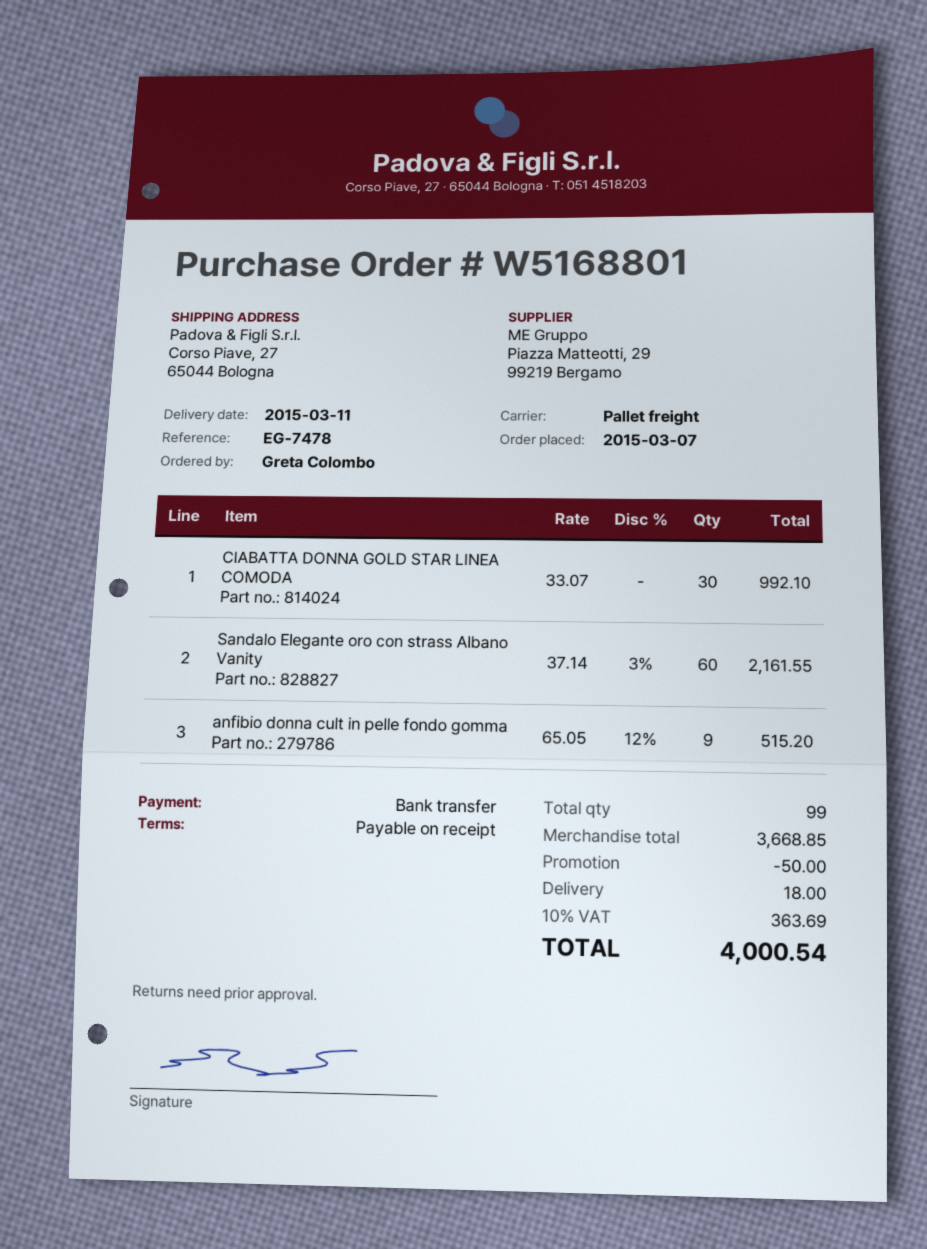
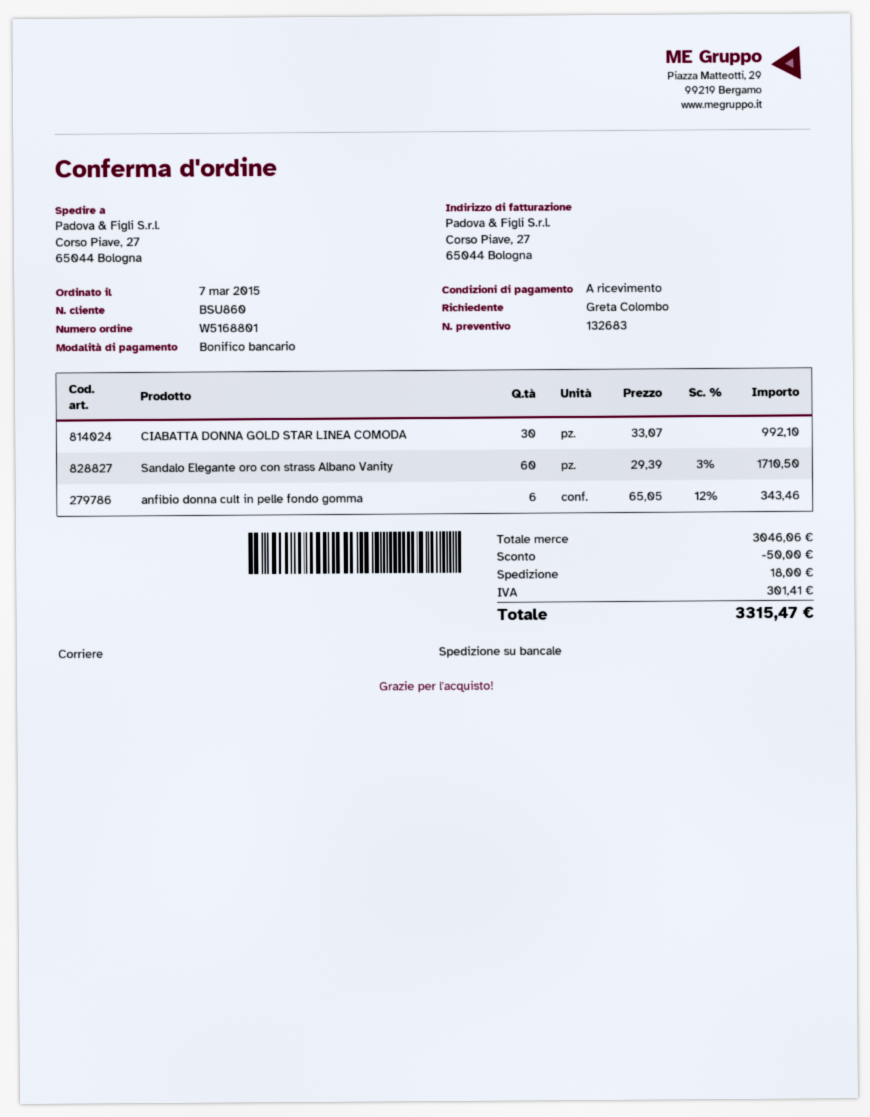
Sandalo Elegante oro con strass Albano Vanity: 60 x 37.14 - 3% = 2161.55 -> 60 x 29.39 - 3% = 1710.50
anfibio donna cult in pelle fondo gomma: 9 x 65.05 - 12% = 515.20 -> 6 x 65.05 - 12% = 343.46
subtotal: 3668.85 -> 3046.06
tax: 363.69 -> 301.41
total: 4000.54 -> 3315.47

